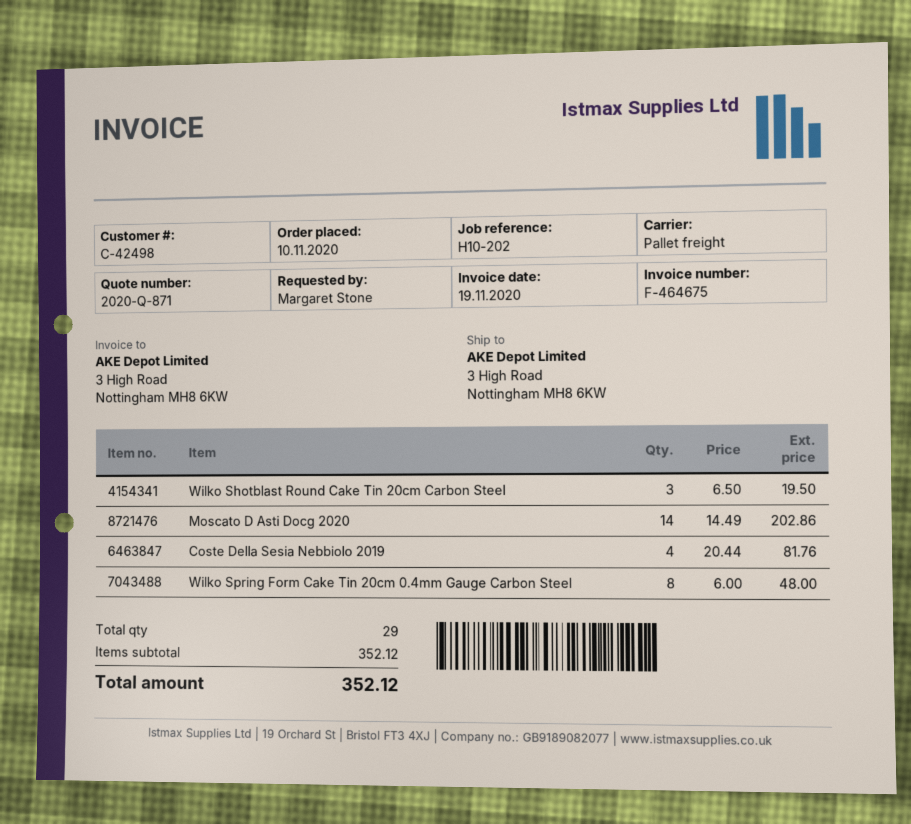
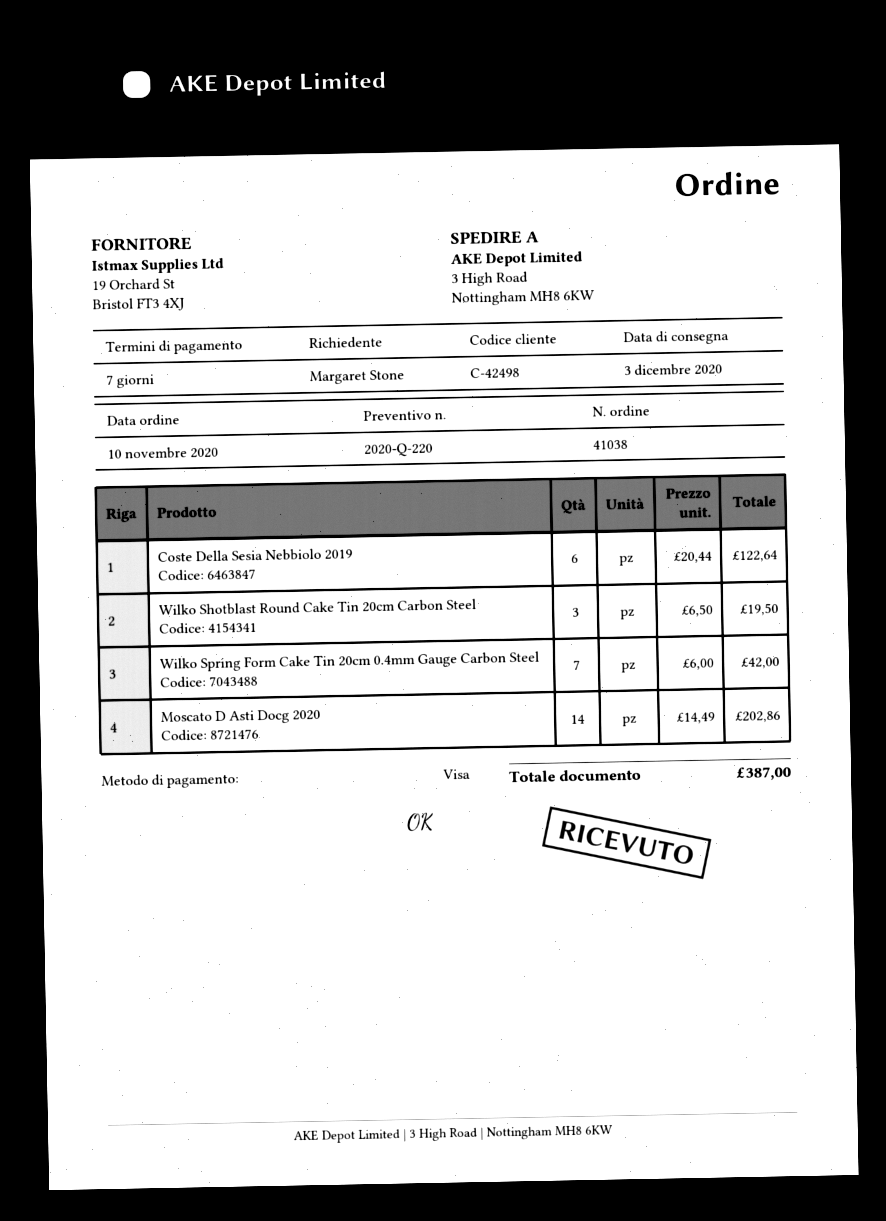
quote number: 2020-Q-871 -> 2020-Q-220
Coste Della Sesia Nebbiolo 2019: 4 x 20.44 = 81.76 -> 6 x 20.44 = 122.64
Wilko Spring Form Cake Tin 20cm 0.4mm Gauge Carbon Steel: 8 x 6.00 = 48.00 -> 7 x 6.00 = 42.00
total: 352.12 -> 387.00

